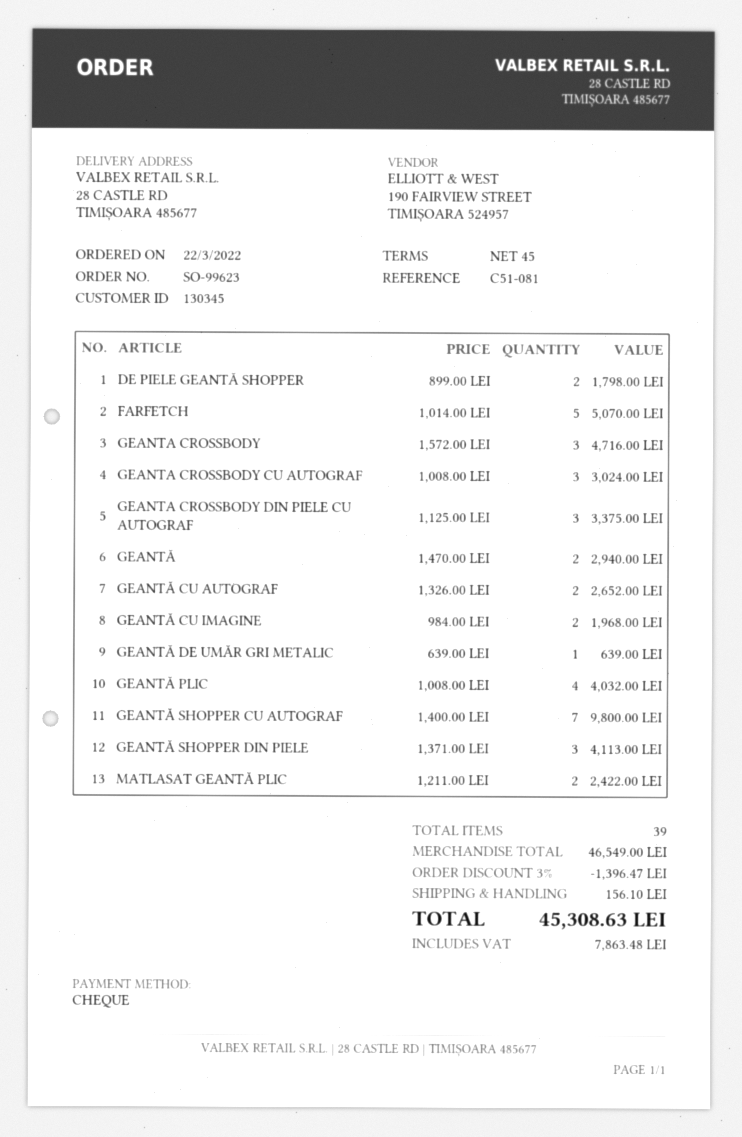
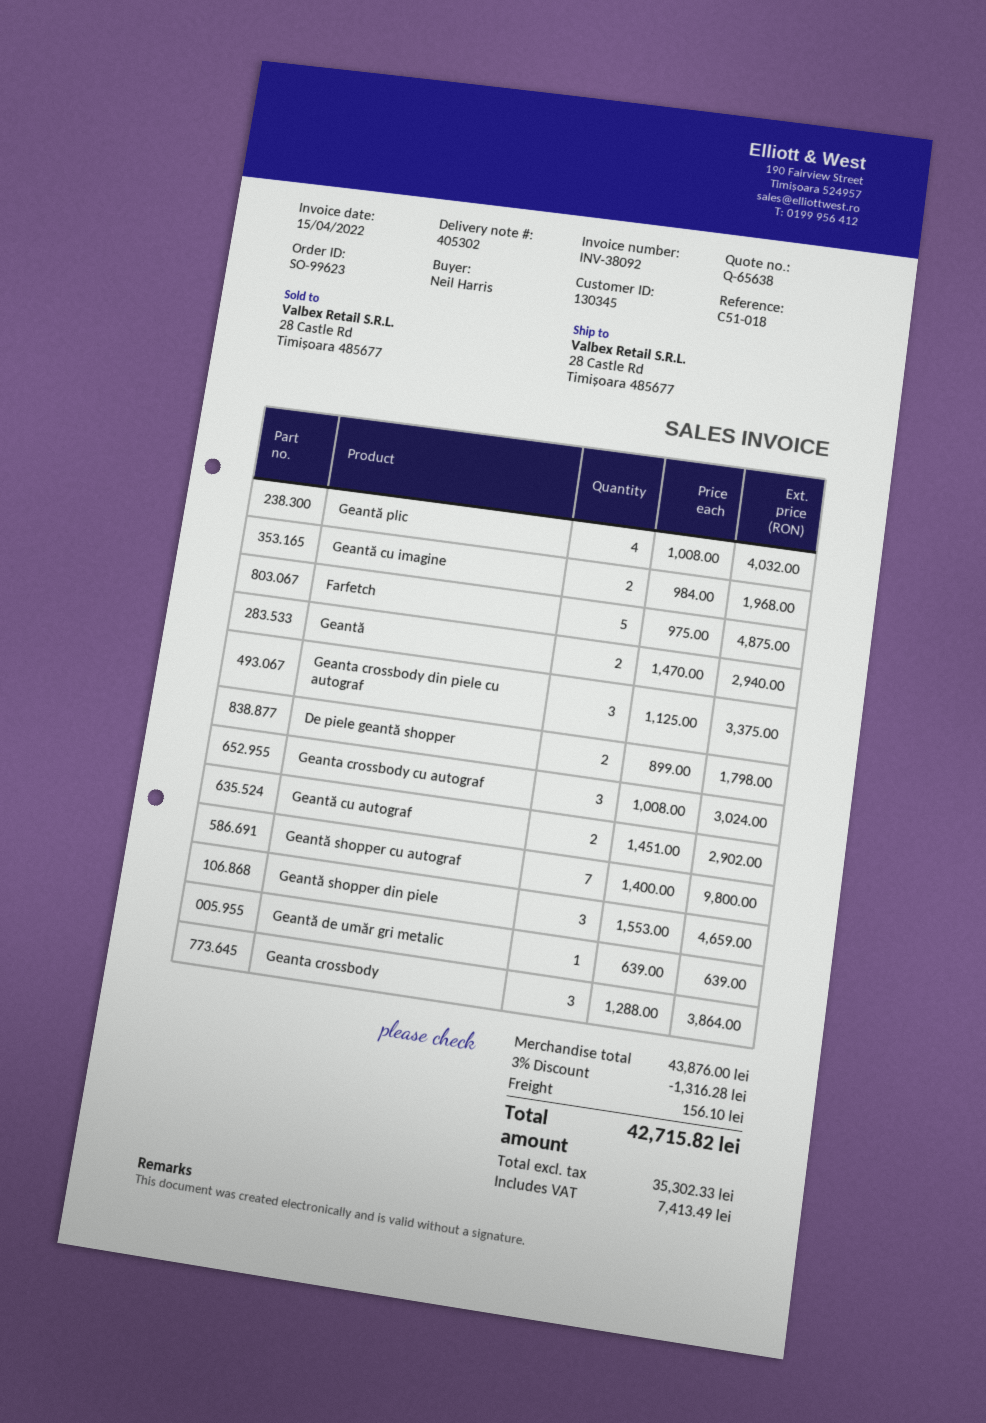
reference: C51-081 -> C51-018
FARFETCH: 5 x 1014.00 = 5070.00 -> 5 x 975.00 = 4875.00
GEANTA CROSSBODY: 3 x 1572.00 = 4716.00 -> 3 x 1288.00 = 3864.00
GEANTĂ CU AUTOGRAF: 2 x 1326.00 = 2652.00 -> 2 x 1451.00 = 2902.00
GEANTĂ SHOPPER DIN PIELE: 3 x 1371.00 = 4113.00 -> 3 x 1553.00 = 4659.00
MATLASAT GEANTĂ PLIC: 2 x 1211.00 = 2422.00 -> none
subtotal: 46549.00 -> 43876.00
discount: 3% = 1396.47 -> 3% = 1316.28
tax: 7863.48 -> 7413.49
total: 45308.63 -> 42715.82

